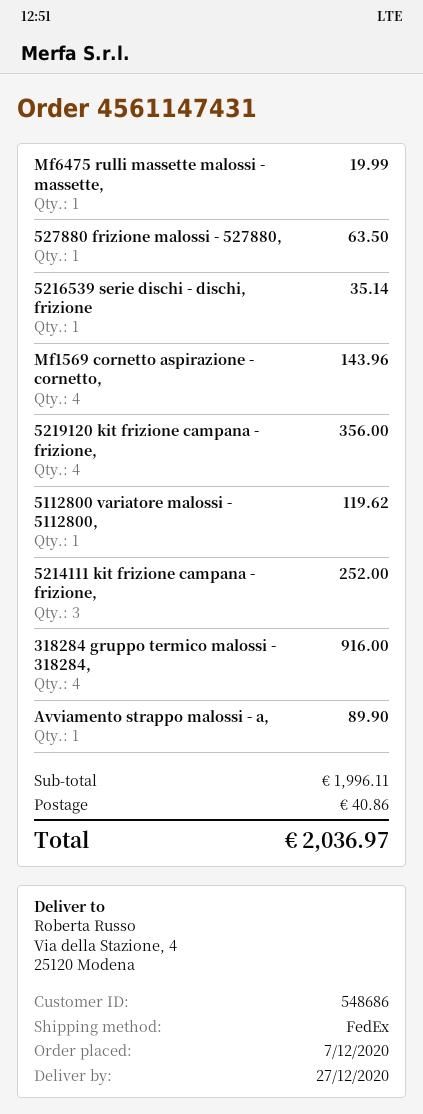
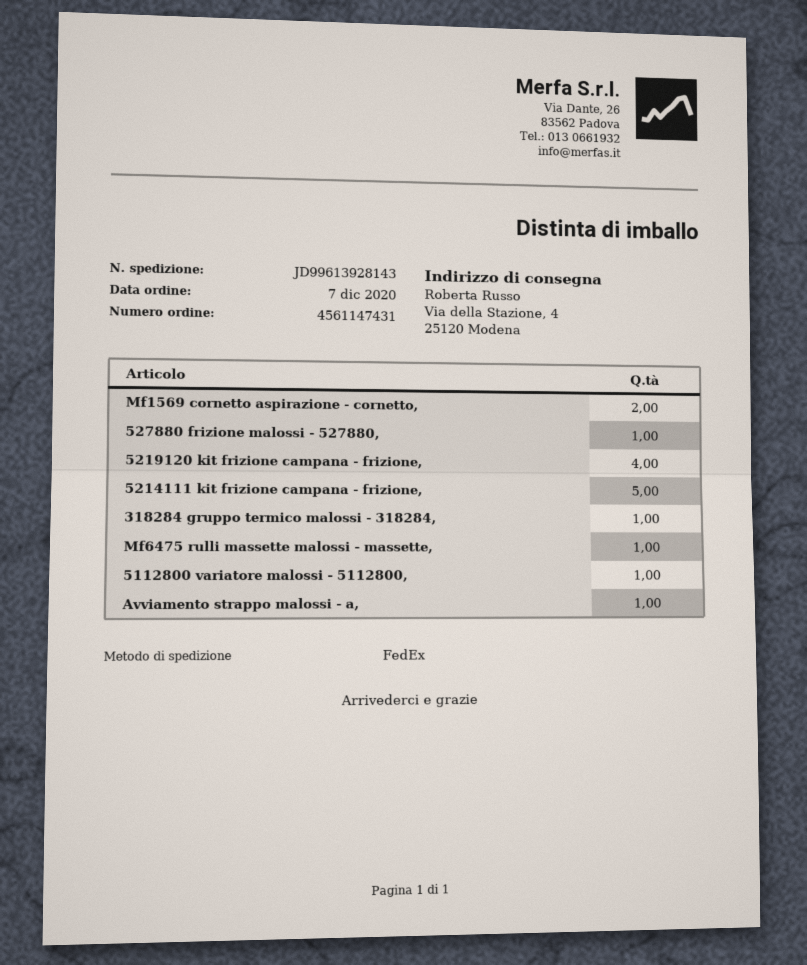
5216539 serie dischi - dischi, frizione: 1 -> none
Mf1569 cornetto aspirazione - cornetto,: 4 -> 2
5214111 kit frizione campana - frizione,: 3 -> 5
318284 gruppo termico malossi - 318284,: 4 -> 1

